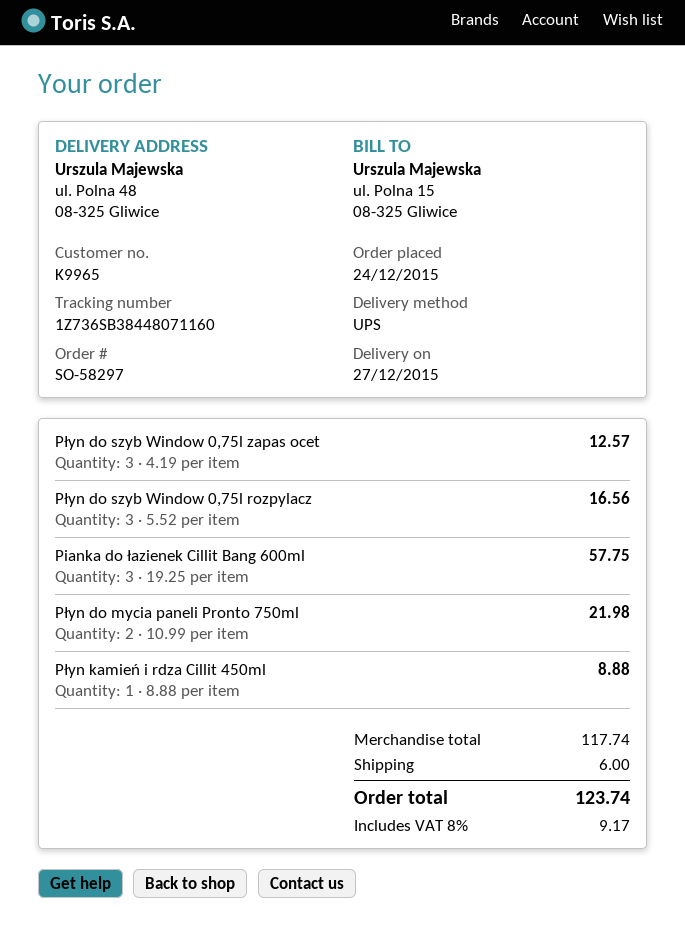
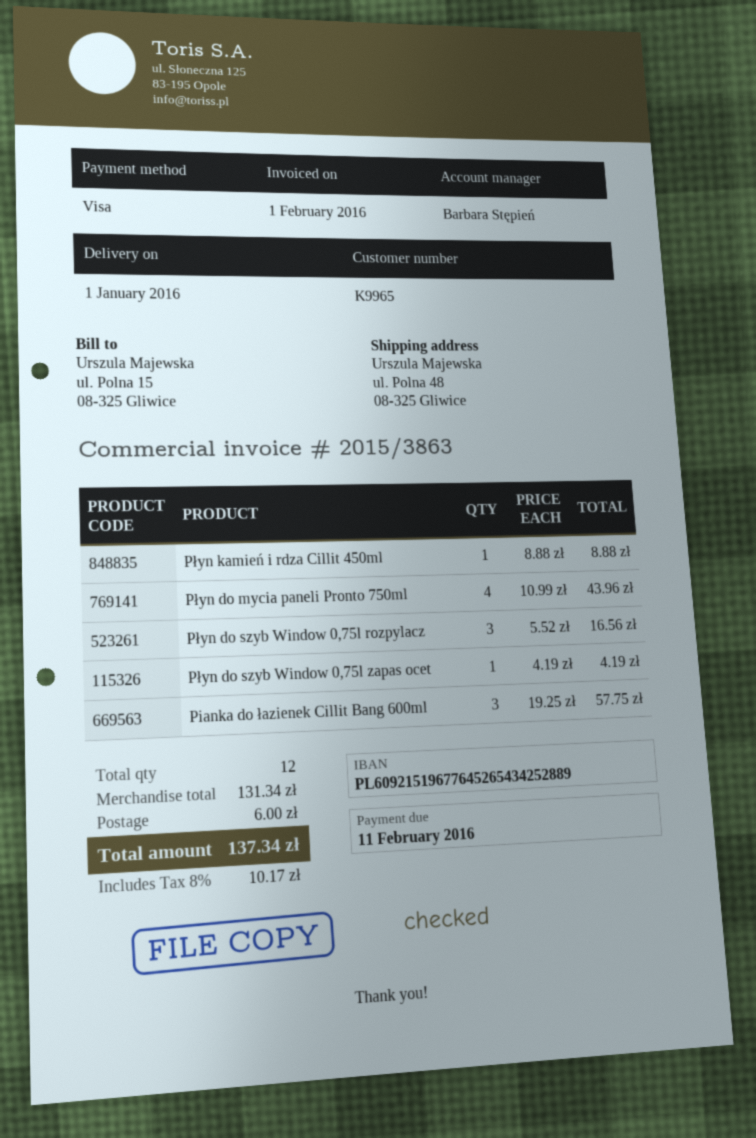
delivery date: 2015-12-27 -> 2016-01-01
Płyn do szyb Window 0,75l zapas ocet: 3 x 4.19 = 12.57 -> 1 x 4.19 = 4.19
Płyn do mycia paneli Pronto 750ml: 2 x 10.99 = 21.98 -> 4 x 10.99 = 43.96
subtotal: 117.74 -> 131.34
tax: 8% = 9.17 -> 8% = 10.17
total: 123.74 -> 137.34

